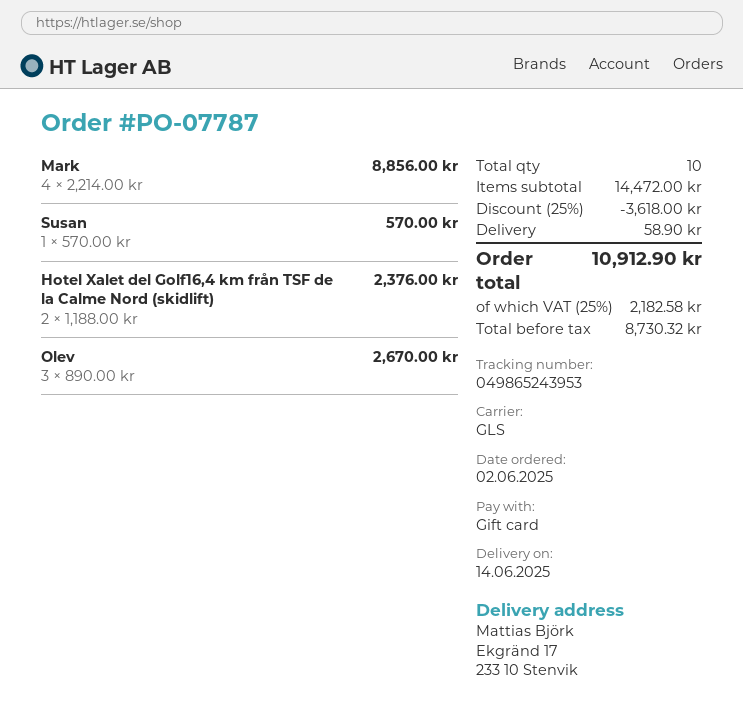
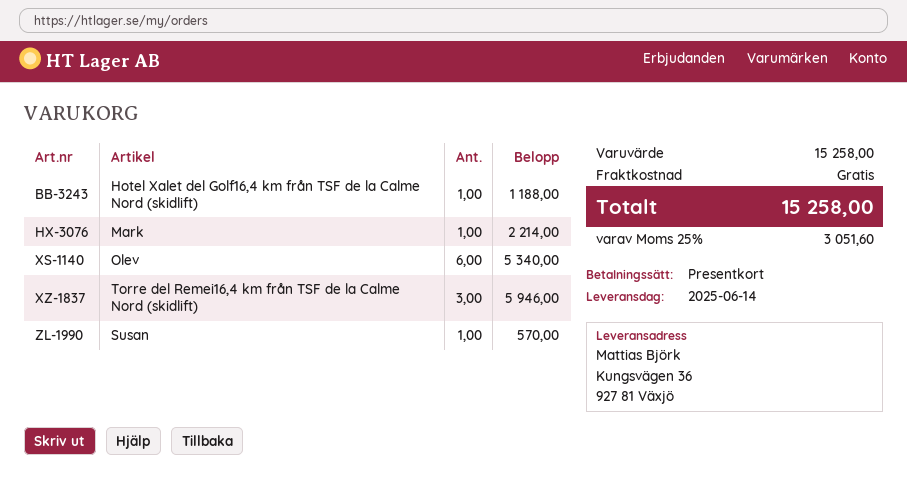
ship to: Ekgränd 17, 233 10 Stenvik -> Kungsvägen 36, 927 81 Växjö
Mark: 4 for 8856.00 -> 1 for 2214.00
Hotel Xalet del Golf16,4 km från TSF de la Calme Nord (skidlift): 2 for 2376.00 -> 1 for 1188.00
Olev: 3 for 2670.00 -> 6 for 5340.00
Torre del Remei16,4 km från TSF de la Calme Nord (skidlift): none -> 3 for 5946.00
subtotal: 14472.00 -> 15258.00
discount: 25% = 3618.00 -> none
shipping: 58.90 -> 0.00
tax: 25% = 2182.58 -> 25% = 3051.60
total: 10912.90 -> 15258.00

